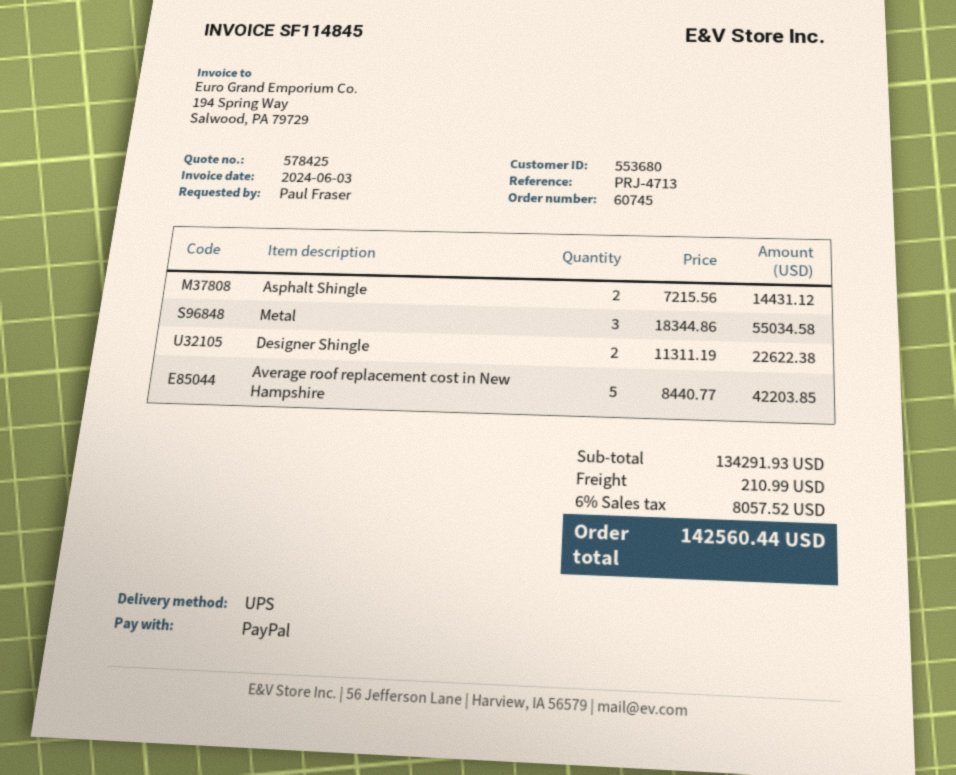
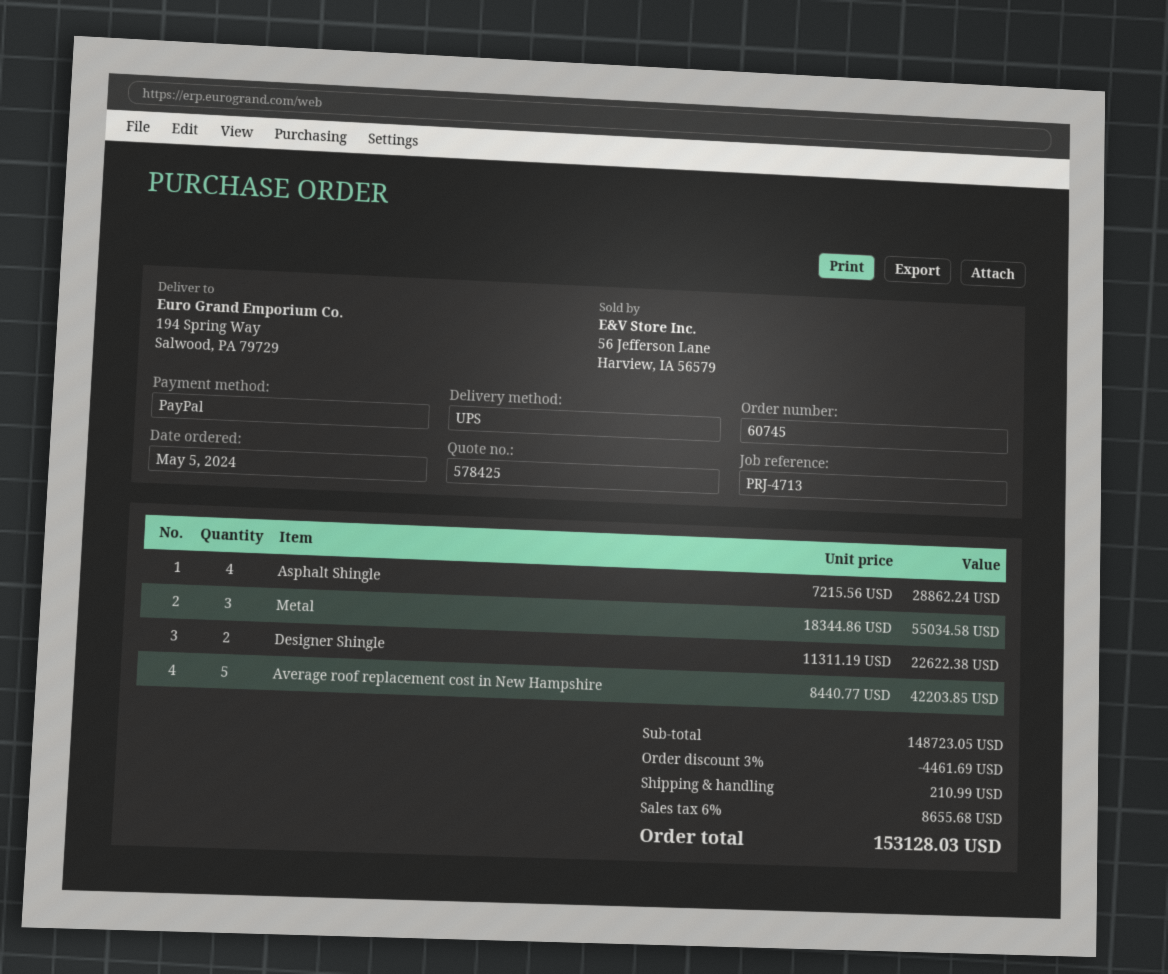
Asphalt Shingle: 2 x 7215.56 = 14431.12 -> 4 x 7215.56 = 28862.24
subtotal: 134291.93 -> 148723.05
discount: none -> 3% = 4461.69
tax: 6% = 8057.52 -> 6% = 8655.68
total: 142560.44 -> 153128.03

